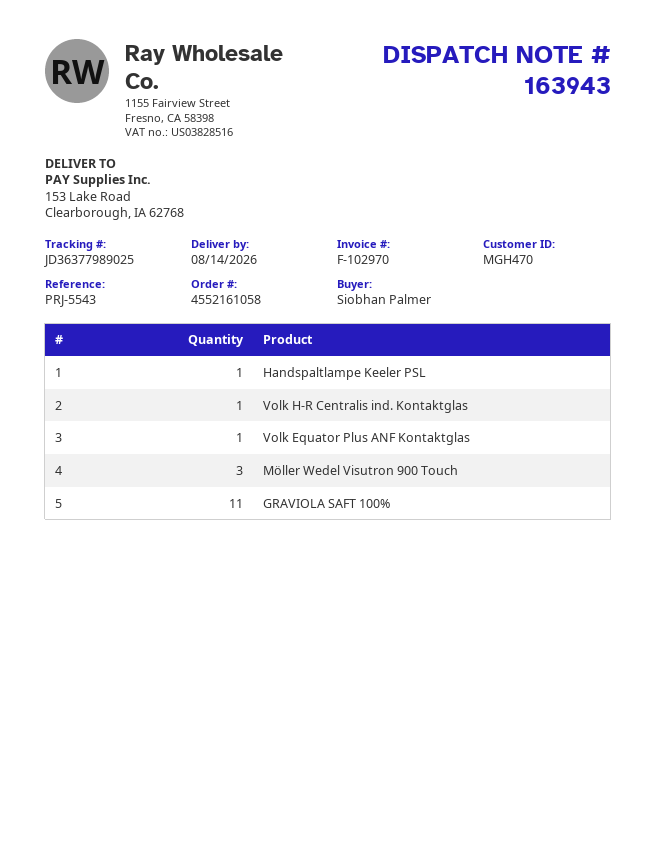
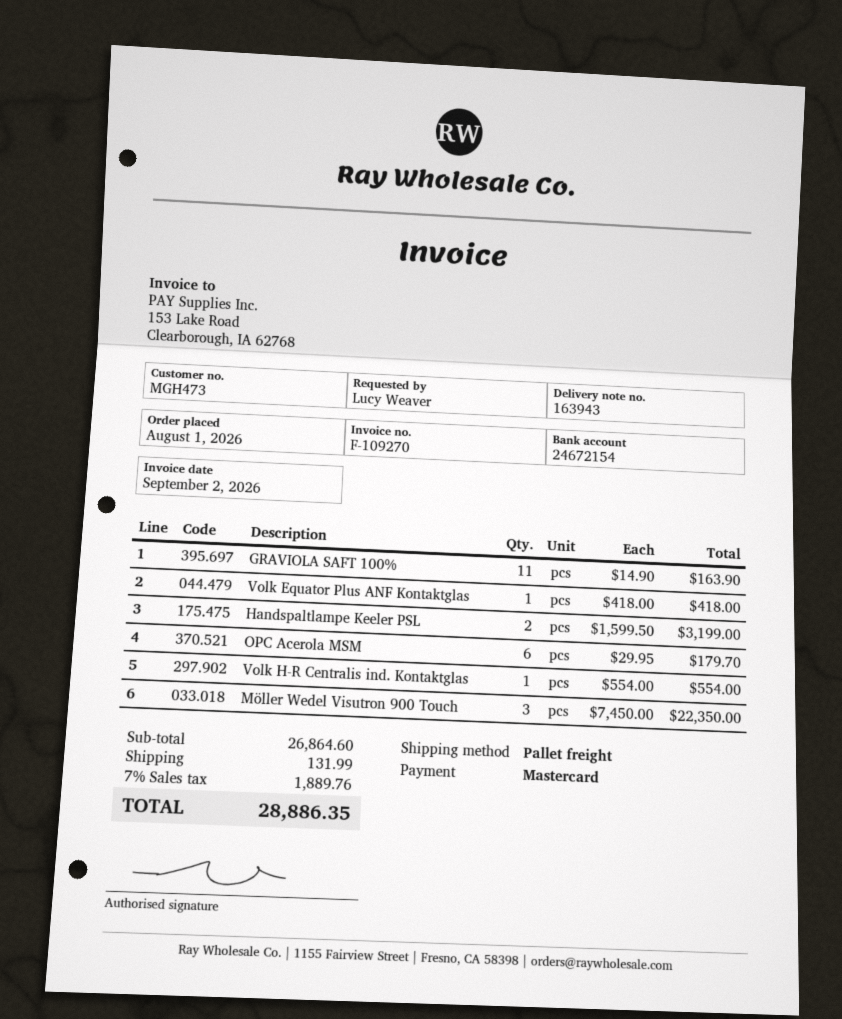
invoice number: F-102970 -> F-109270
customer number: MGH470 -> MGH473
ordered by: Siobhan Palmer -> Lucy Weaver
Handspaltlampe Keeler PSL: 1 -> 2
OPC Acerola MSM: none -> 6

